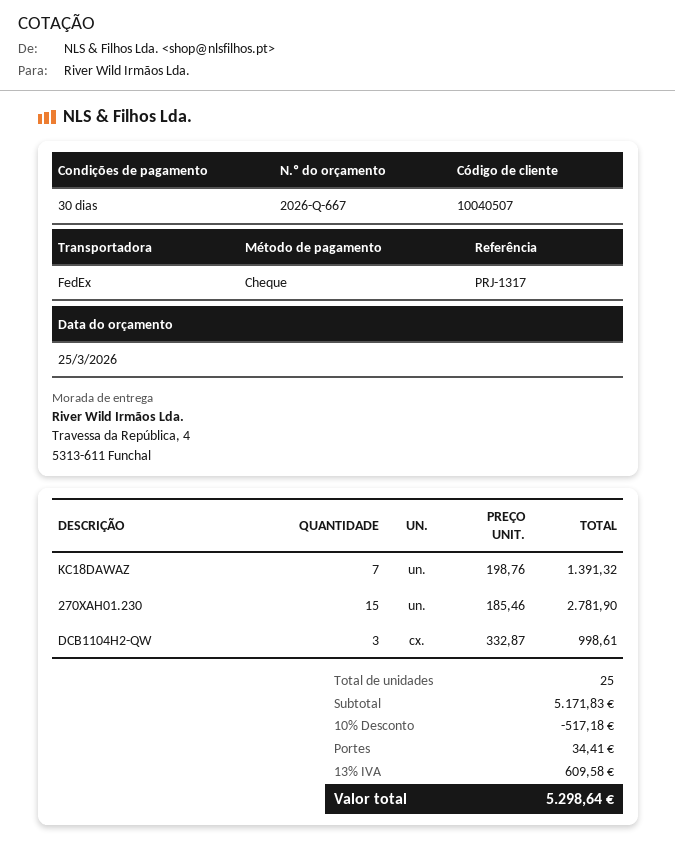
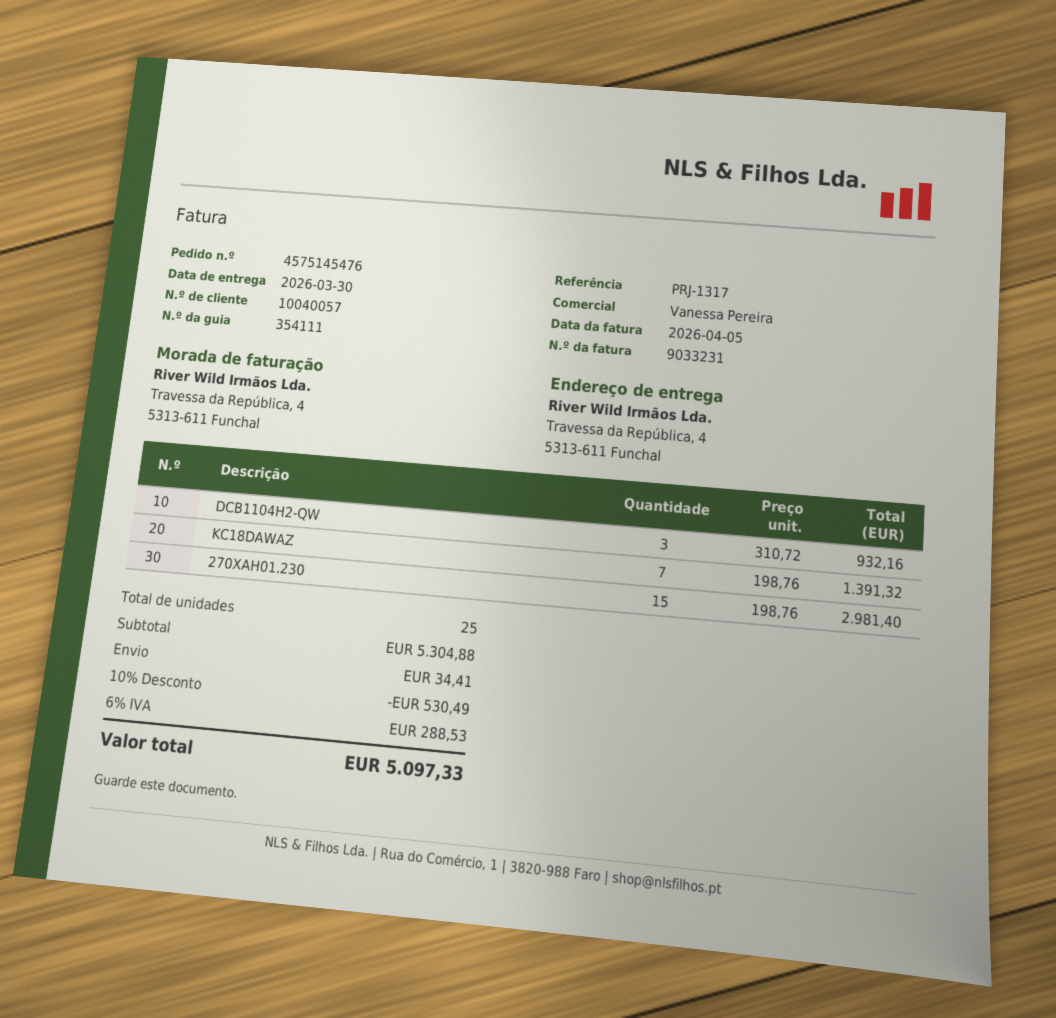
customer number: 10040507 -> 10040057
270XAH01.230: 15 x 185.46 = 2781.90 -> 15 x 198.76 = 2981.40
DCB1104H2-QW: 3 x 332.87 = 998.61 -> 3 x 310.72 = 932.16
subtotal: 5171.83 -> 5304.88
discount: 10% = 517.18 -> 10% = 530.49
tax: 13% = 609.58 -> 6% = 288.53
total: 5298.64 -> 5097.33

